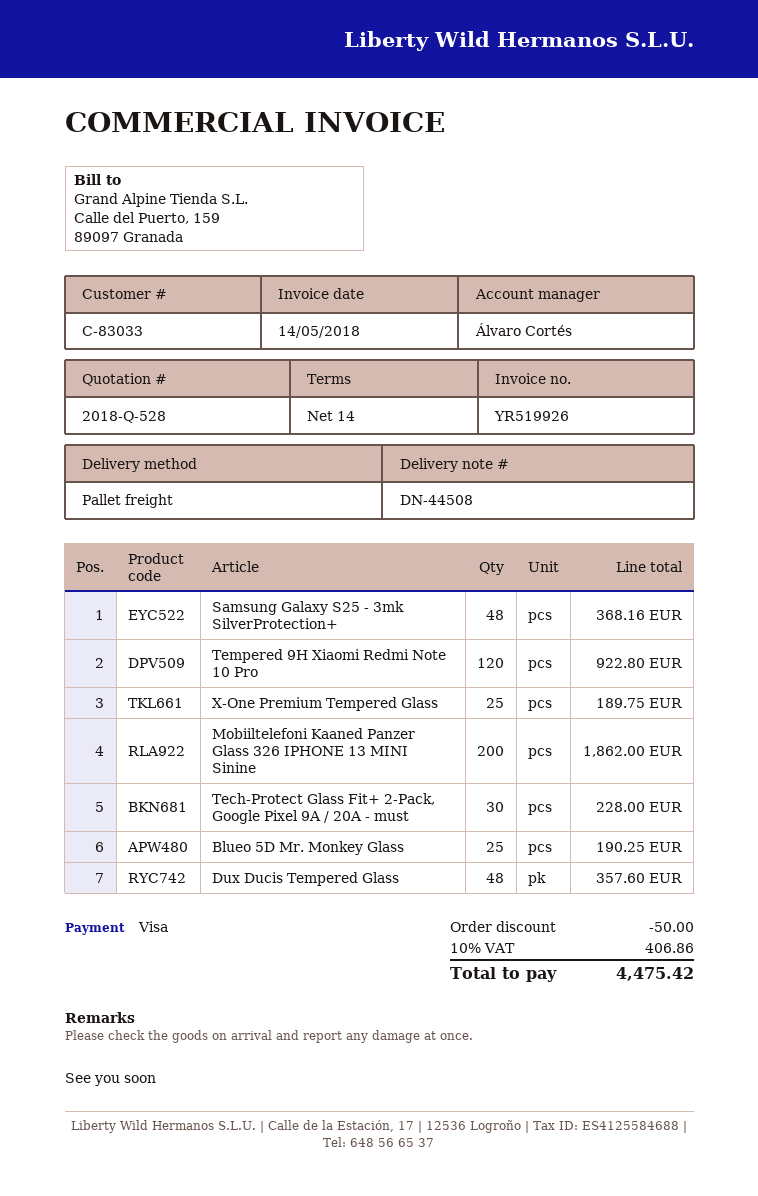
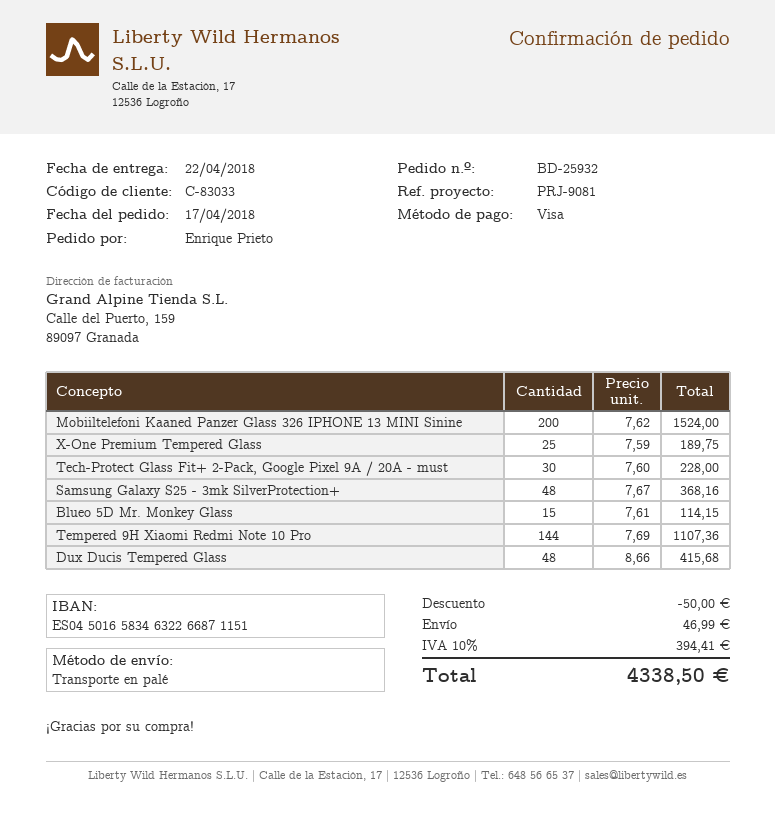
Tempered 9H Xiaomi Redmi Note 10 Pro: 120 for 922.80 -> 144 for 1107.36
Mobiiltelefoni Kaaned Panzer Glass 326 IPHONE 13 MINI Sinine: 200 for 1862.00 -> 200 for 1524.00
Blueo 5D Mr. Monkey Glass: 25 for 190.25 -> 15 for 114.15
Dux Ducis Tempered Glass: 48 for 357.60 -> 48 for 415.68
shipping: none -> 46.99
tax: 10% = 406.86 -> 10% = 394.41
total: 4475.42 -> 4338.50

